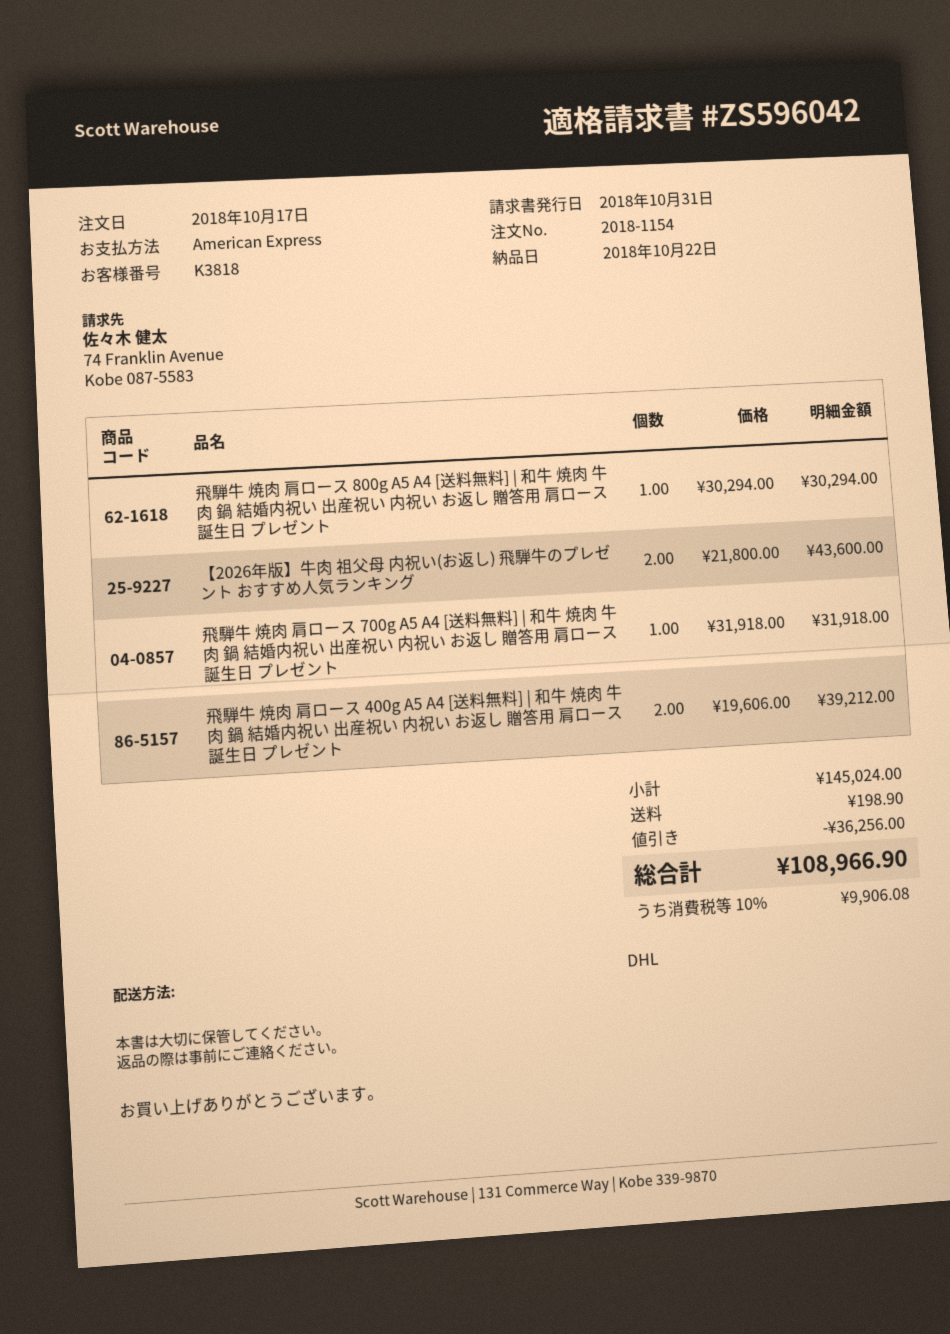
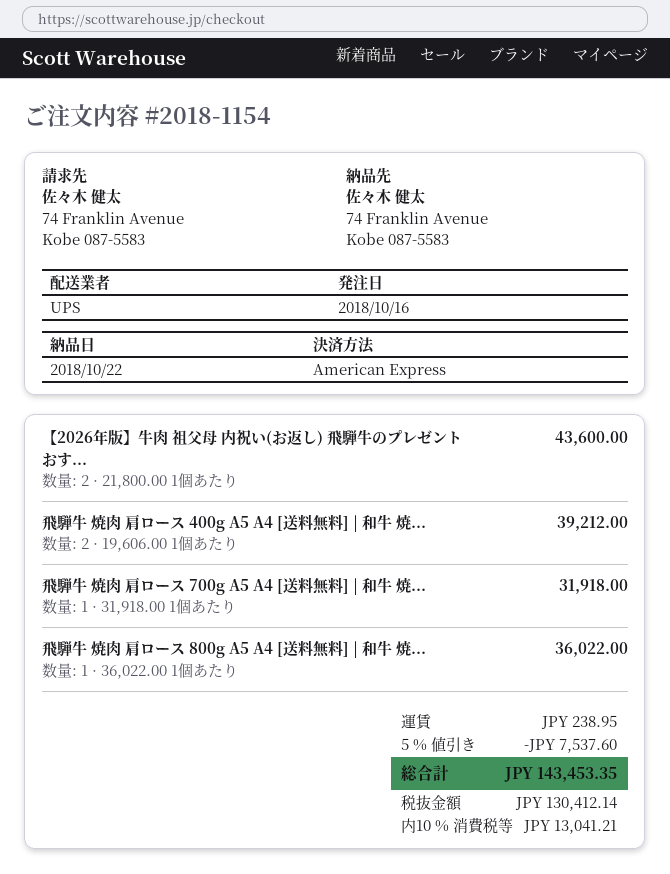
order date: 2018-10-17 -> 2018-10-16
shipping method: DHL -> UPS
飛騨牛 焼肉 肩ロース 800g A5 A4 [送料無料] | 和牛 焼肉 牛肉 鍋 結婚内祝い 出産祝い 内祝い お返し 贈答用 肩ロース 誕生日 プレゼント: 1 x 30294.00 = 30294.00 -> 1 x 36022.00 = 36022.00
discount: 36256.00 -> 7537.60
shipping: 198.90 -> 238.95
tax: 10% = 9906.08 -> 10% = 13041.21
total: 108966.90 -> 143453.35

